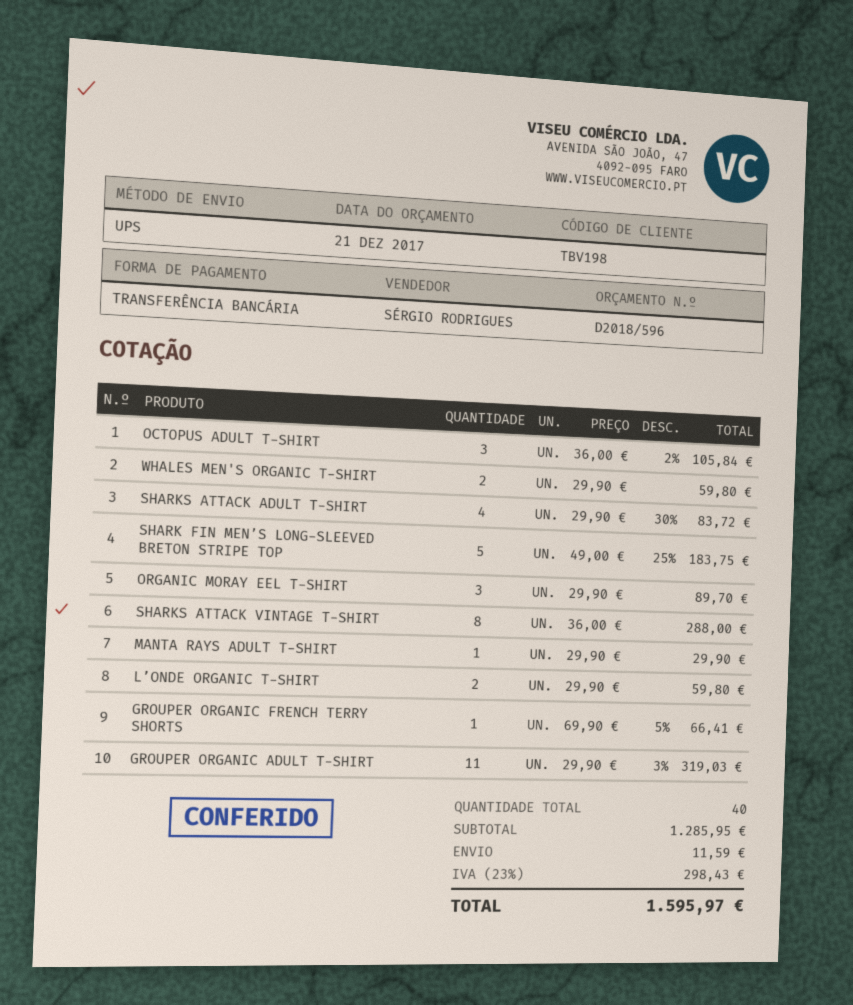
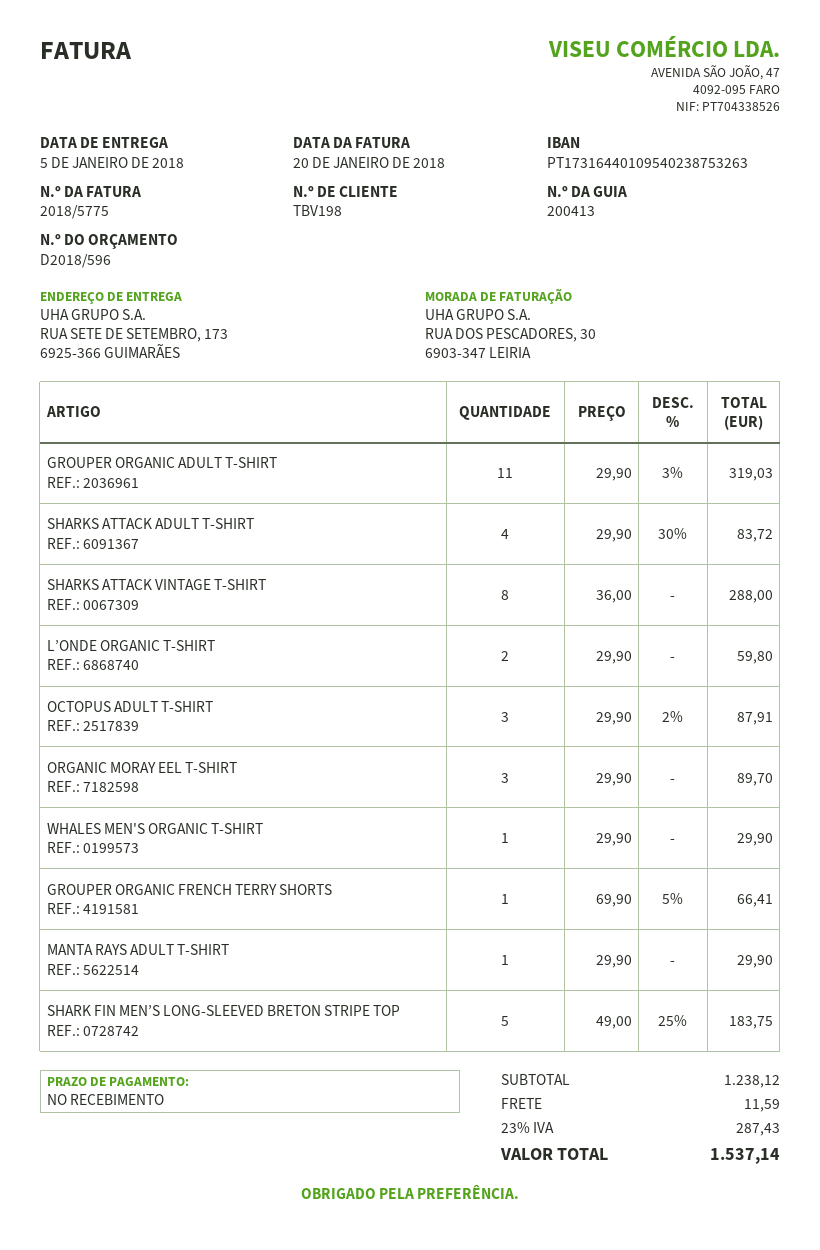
OCTOPUS ADULT T-SHIRT: 3 x 36.00 - 2% = 105.84 -> 3 x 29.90 - 2% = 87.91
WHALES MEN'S ORGANIC T-SHIRT: 2 x 29.90 = 59.80 -> 1 x 29.90 = 29.90
subtotal: 1285.95 -> 1238.12
tax: 23% = 298.43 -> 23% = 287.43
total: 1595.97 -> 1537.14

